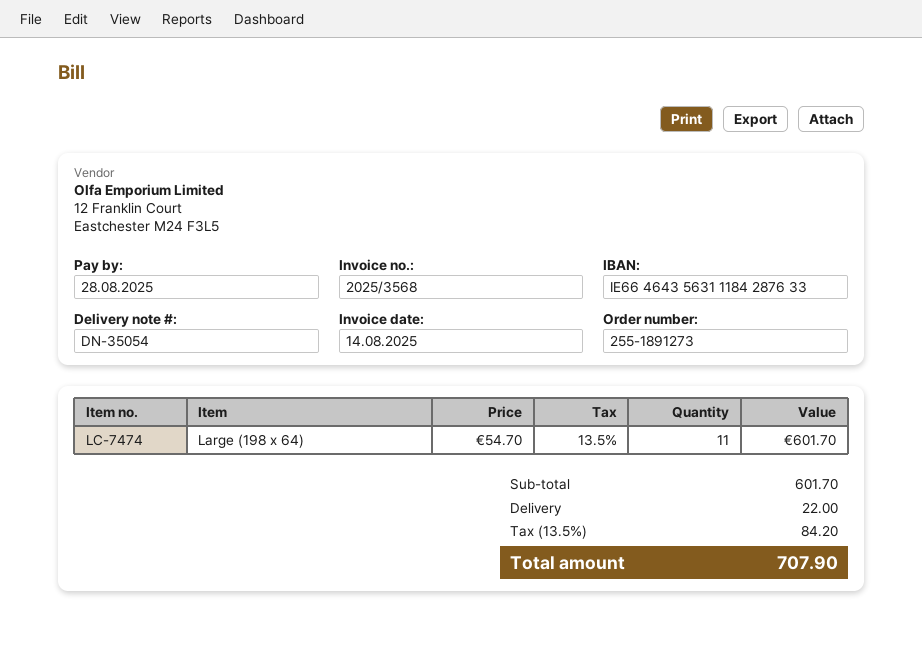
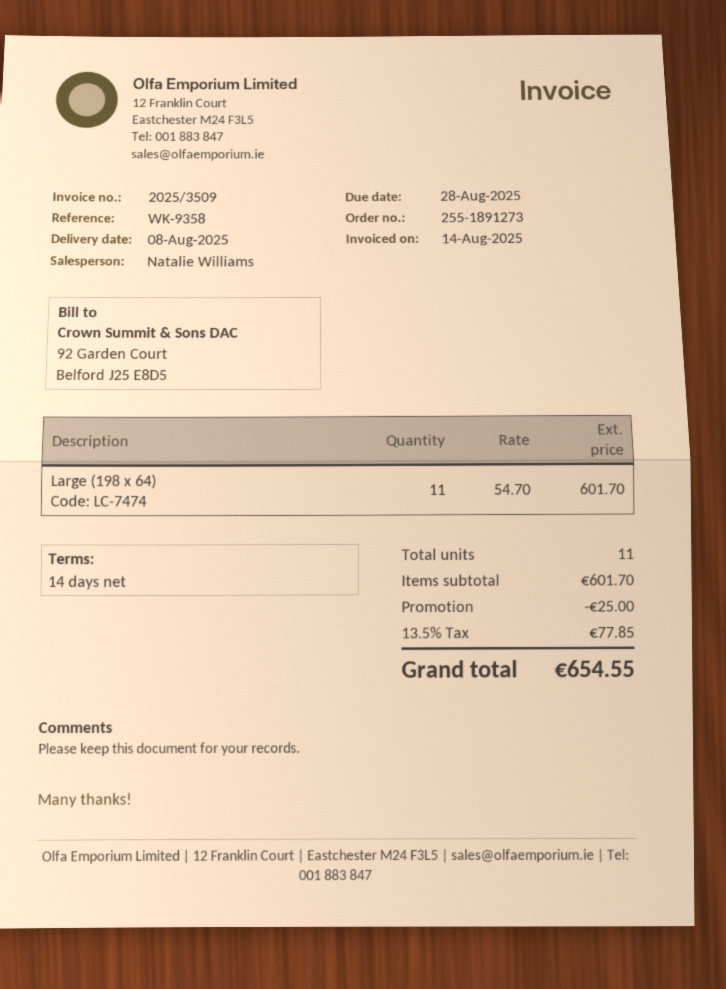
invoice number: 2025/3568 -> 2025/3509
discount: none -> 25.00
shipping: 22.00 -> none
tax: 13.5% = 84.20 -> 13.5% = 77.85
total: 707.90 -> 654.55

